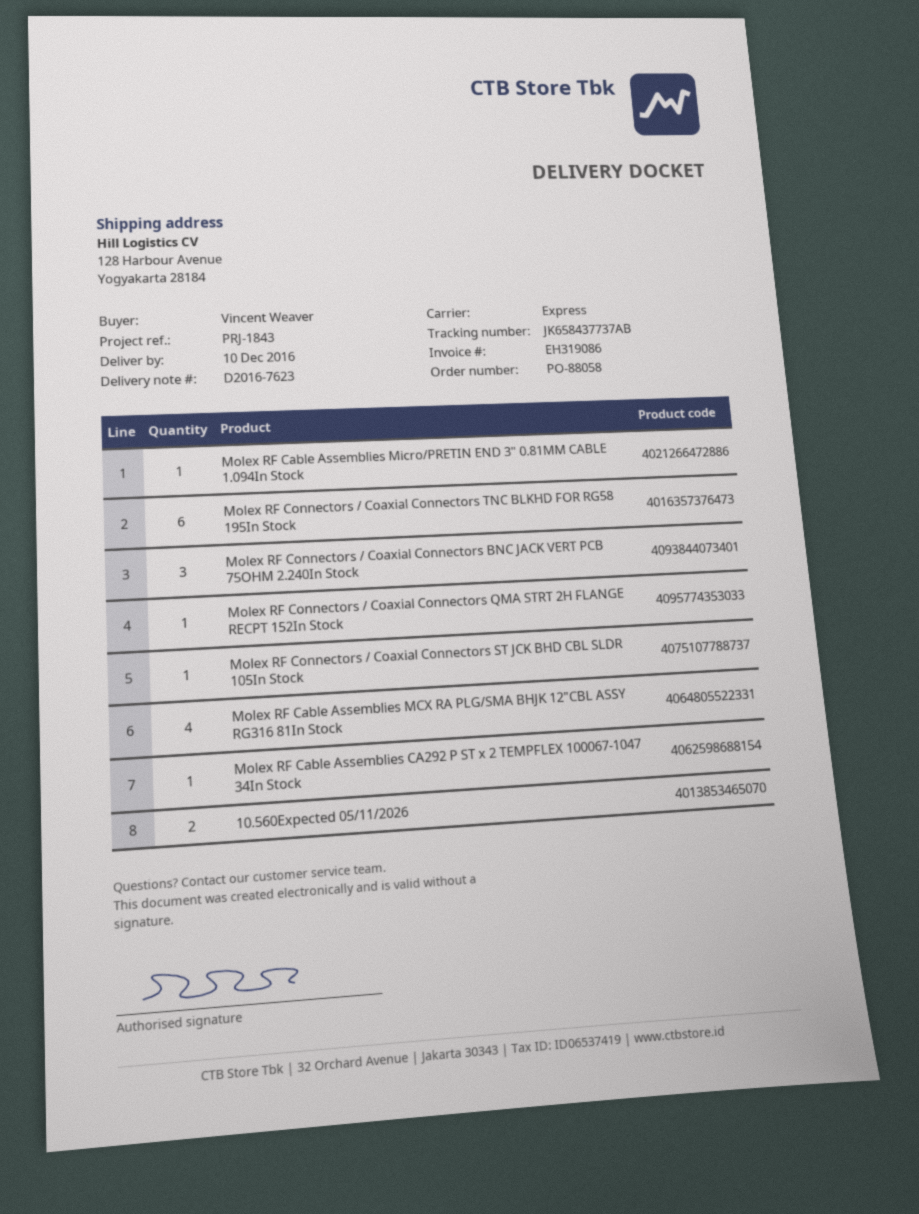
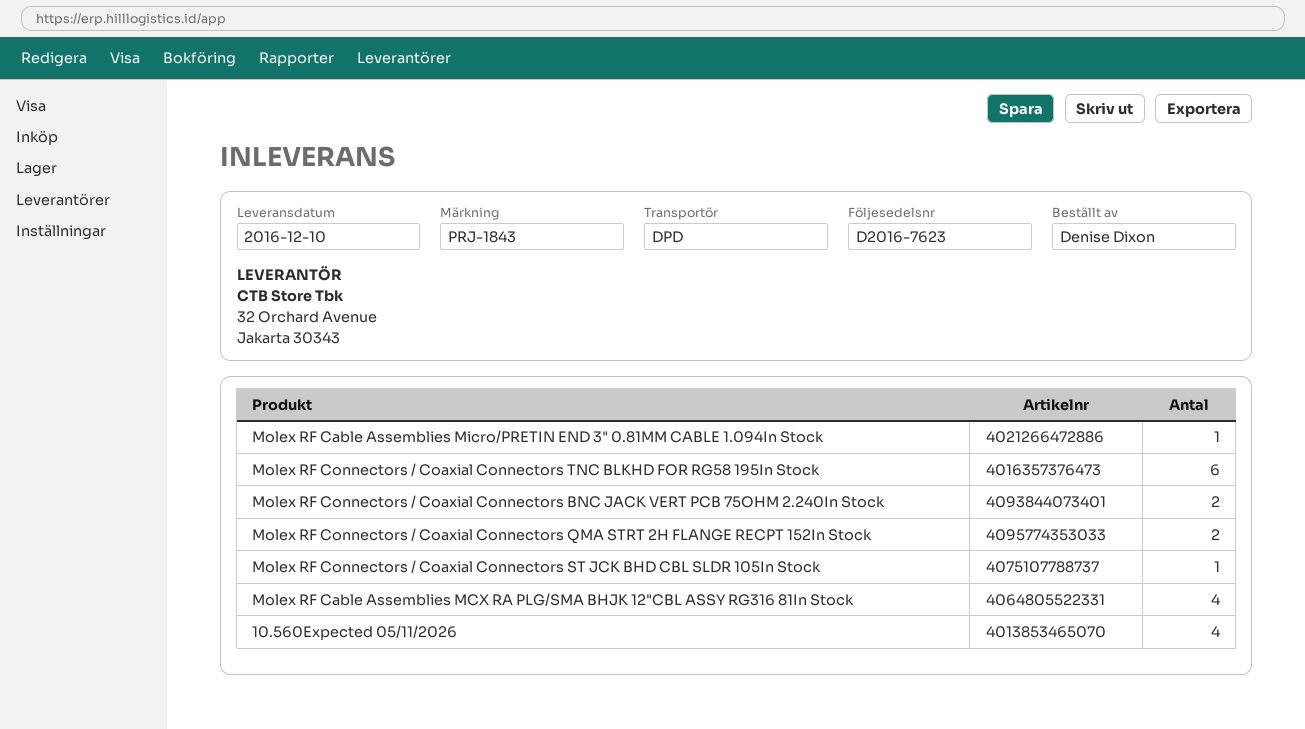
ordered by: Vincent Weaver -> Denise Dixon
shipping method: express -> DPD
Molex RF Connectors / Coaxial Connectors BNC JACK VERT PCB 75OHM 2.240In Stock: 3 -> 2
Molex RF Connectors / Coaxial Connectors QMA STRT 2H FLANGE RECPT 152In Stock: 1 -> 2
Molex RF Cable Assemblies CA292 P ST x 2 TEMPFLEX 100067-1047 34In Stock: 1 -> none
10.560Expected 05/11/2026: 2 -> 4

